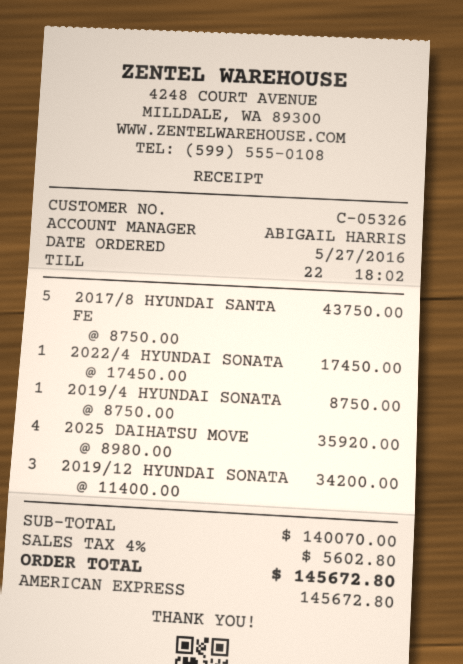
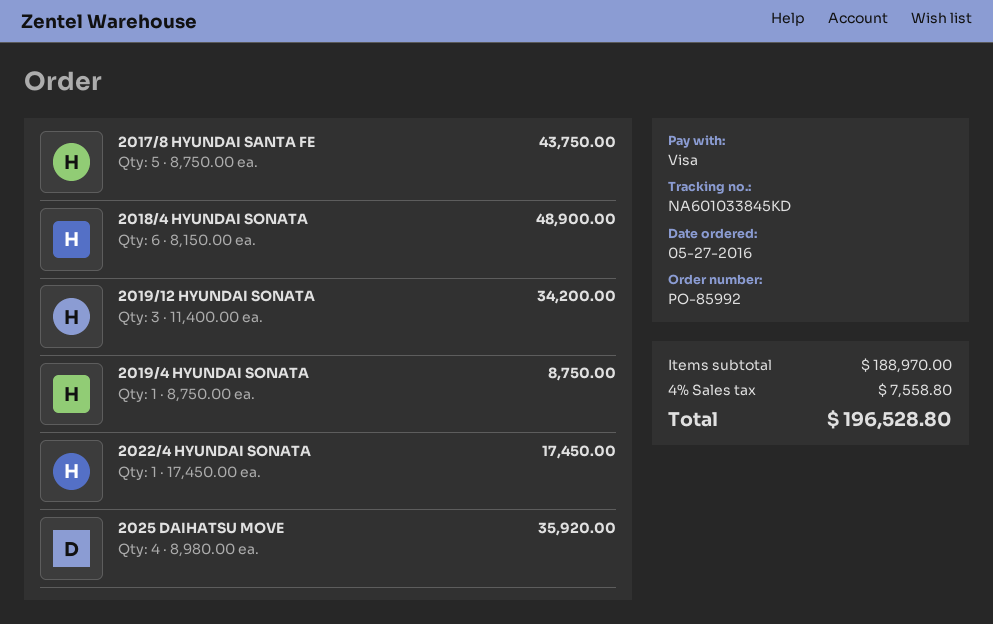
payment method: American Express -> Visa
2018/4 HYUNDAI SONATA: none -> 6 x 8150.00 = 48900.00
subtotal: 140070.00 -> 188970.00
tax: 4% = 5602.80 -> 4% = 7558.80
total: 145672.80 -> 196528.80

